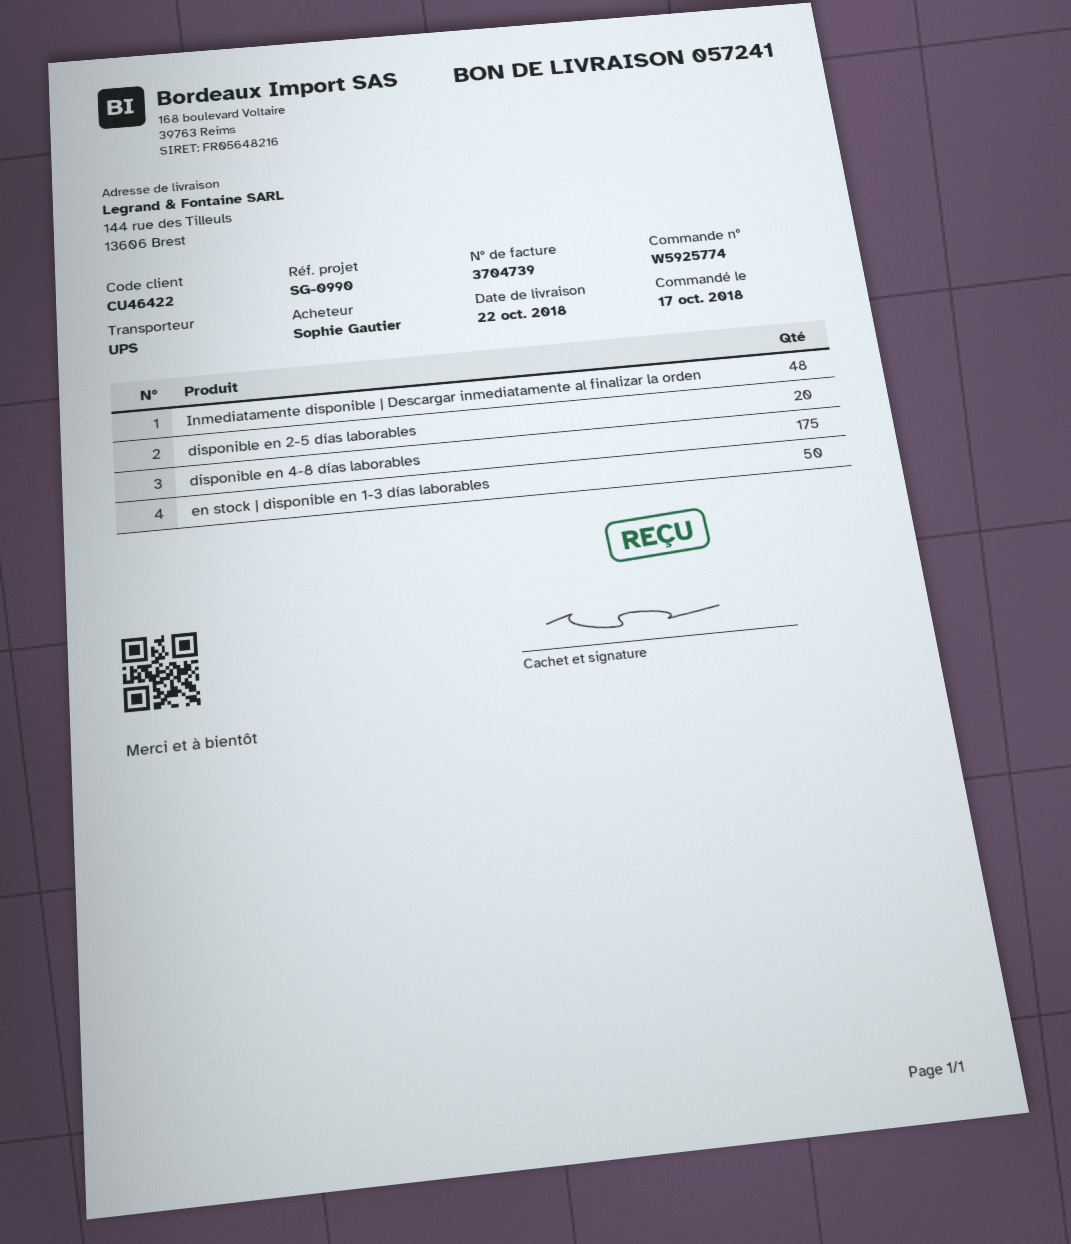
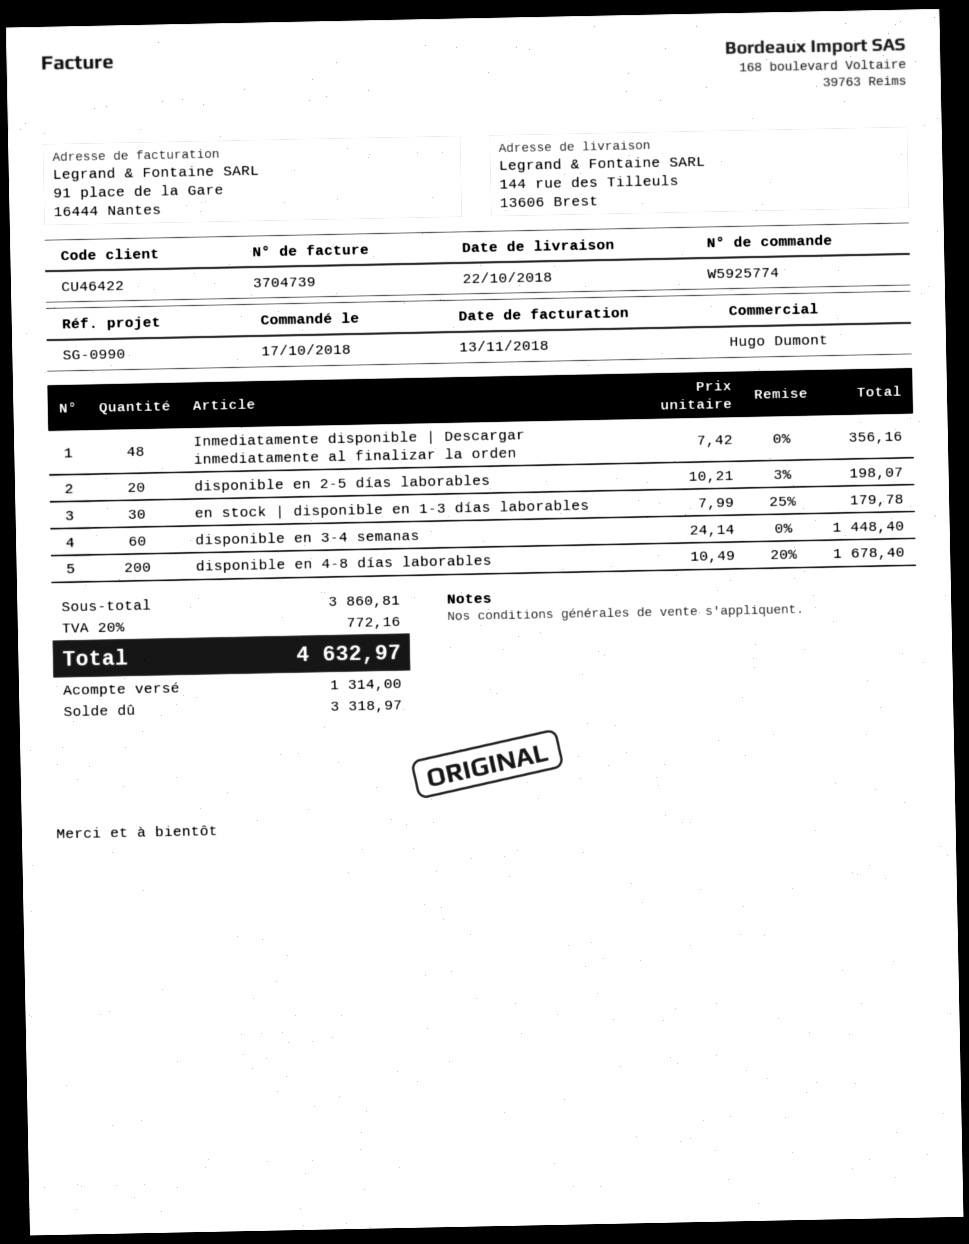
disponible en 4-8 días laborables: 175 -> 200
en stock | disponible en 1-3 días laborables: 50 -> 30
disponible en 3-4 semanas: none -> 60

